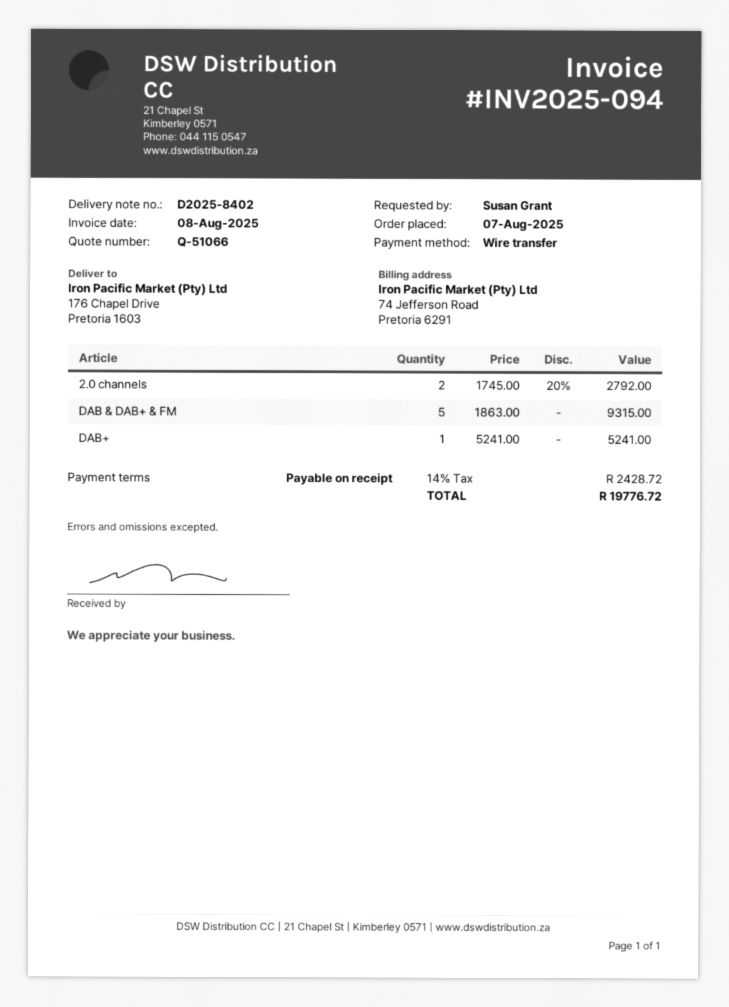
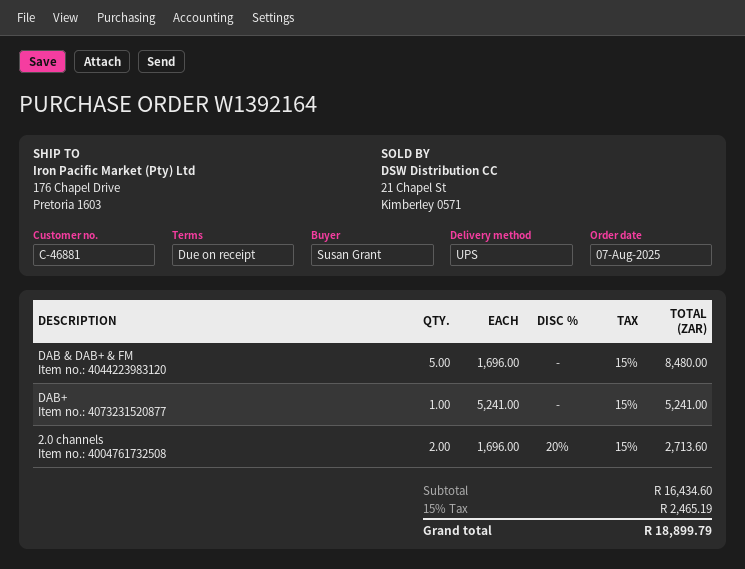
2.0 channels: 2 x 1745.00 - 20% = 2792.00 -> 2 x 1696.00 - 20% = 2713.60
DAB & DAB+ & FM: 5 x 1863.00 = 9315.00 -> 5 x 1696.00 = 8480.00
tax: 14% = 2428.72 -> 15% = 2465.19
total: 19776.72 -> 18899.79

